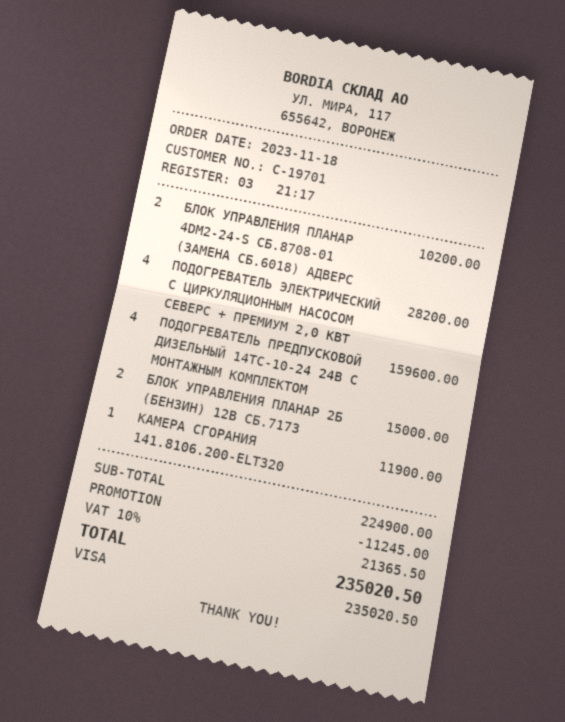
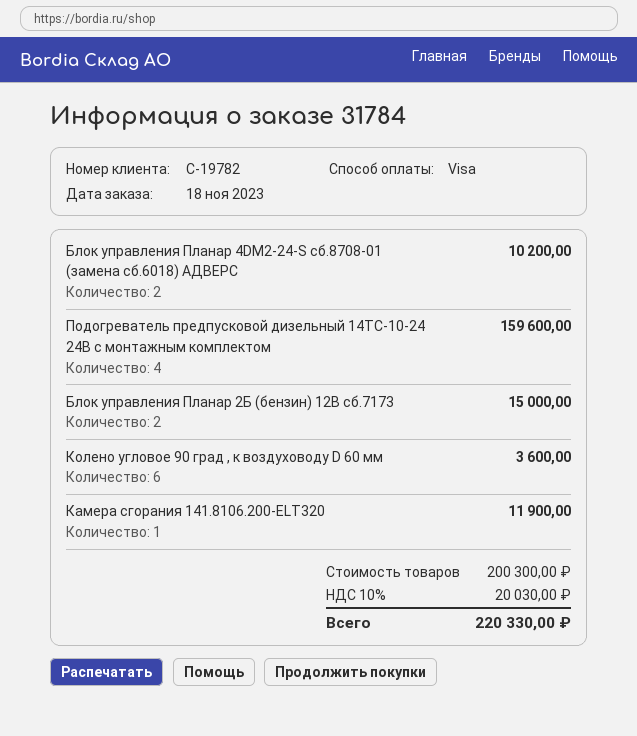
customer number: C-19701 -> C-19782
ПОДОГРЕВАТЕЛЬ ЭЛЕКТРИЧЕСКИЙ С ЦИРКУЛЯЦИОННЫМ НАСОСОМ СЕВЕРС + ПРЕМИУМ 2,0 КВТ: 4 for 28200.00 -> none
Колено угловое 90 град , к воздуховоду D 60 мм: none -> 6 for 3600.00
subtotal: 224900.00 -> 200300.00
discount: 11245.00 -> none
tax: 10% = 21365.50 -> 10% = 20030.00
total: 235020.50 -> 220330.00

